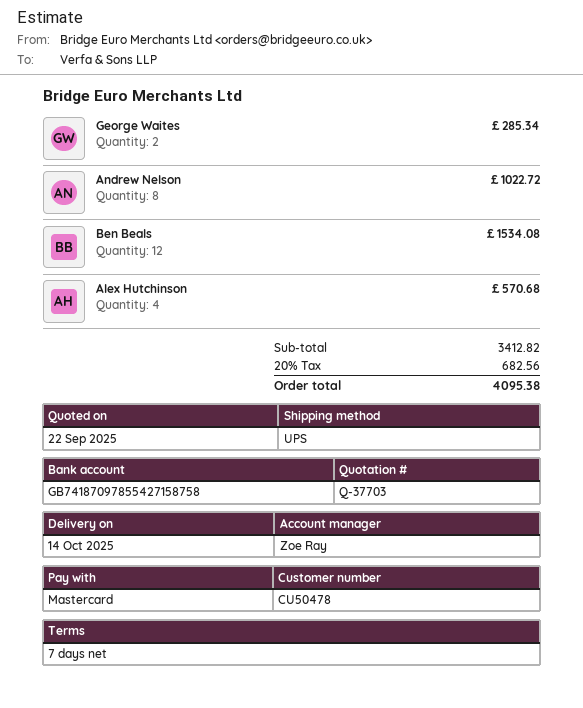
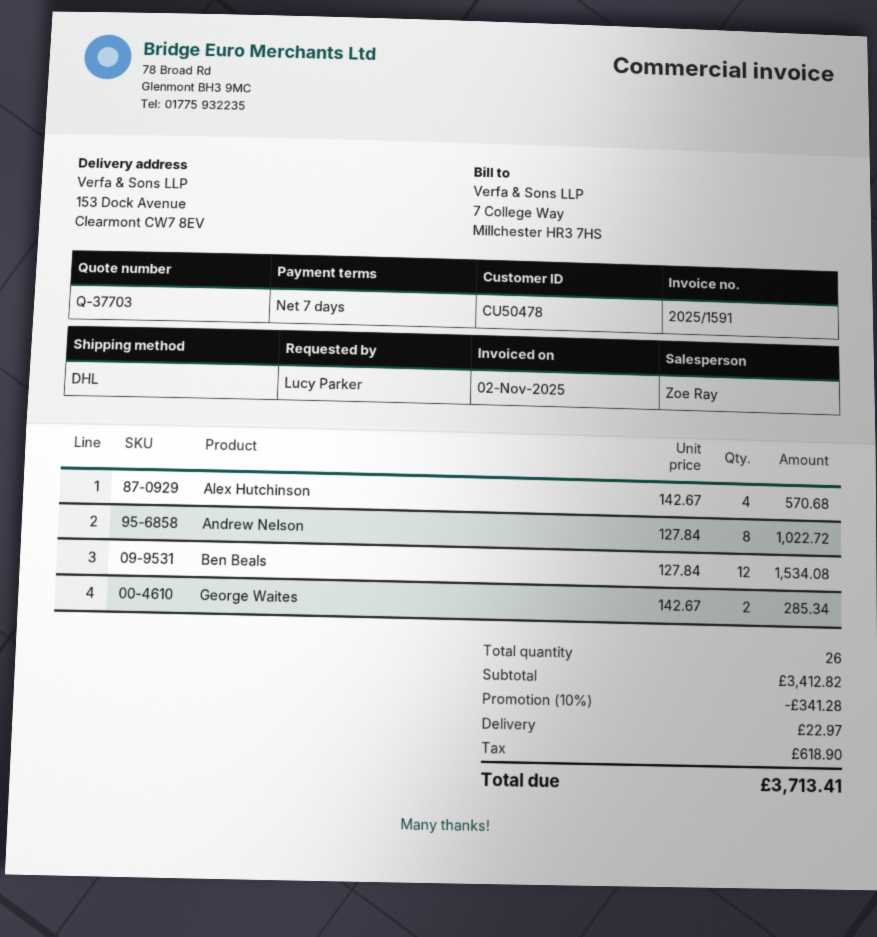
shipping method: UPS -> DHL
discount: none -> 10% = 341.28
shipping: none -> 22.97
tax: 682.56 -> 618.90
total: 4095.38 -> 3713.41

